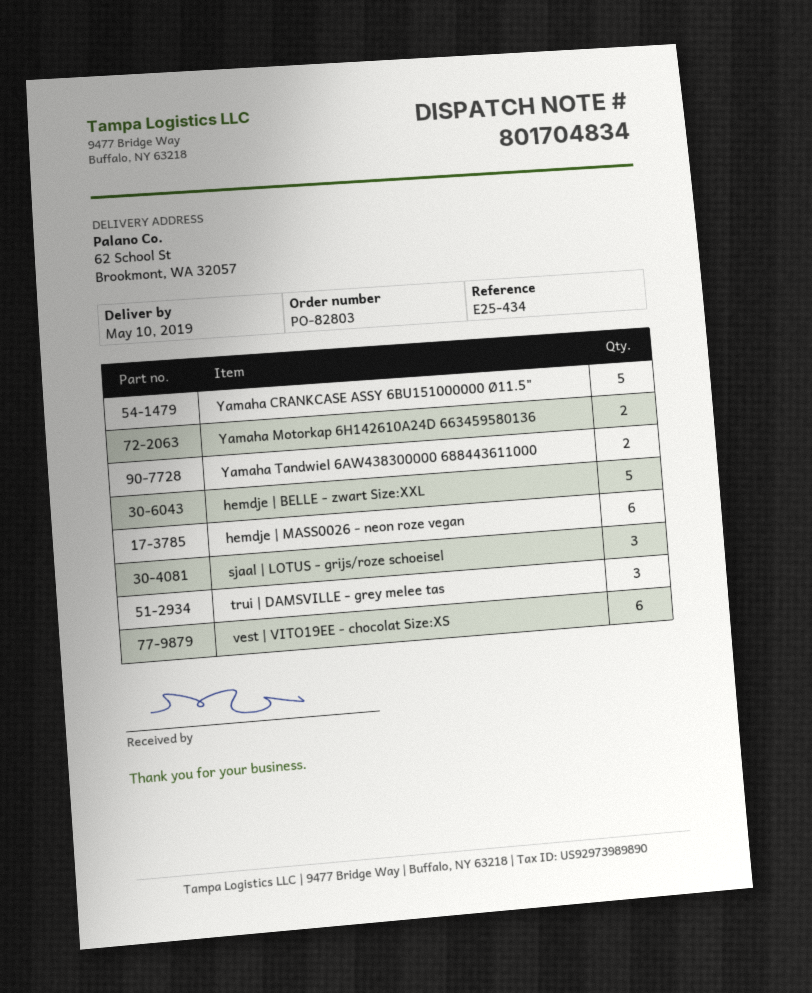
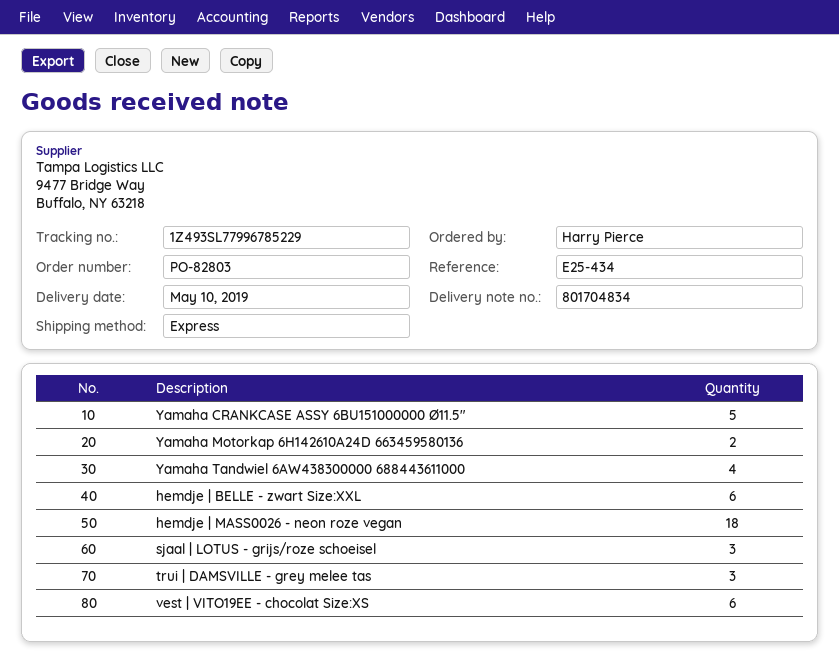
Yamaha Tandwiel 6AW438300000 688443611000: 2 -> 4
hemdje | BELLE - zwart Size:XXL: 5 -> 6
hemdje | MASS0026 - neon roze vegan: 6 -> 18

